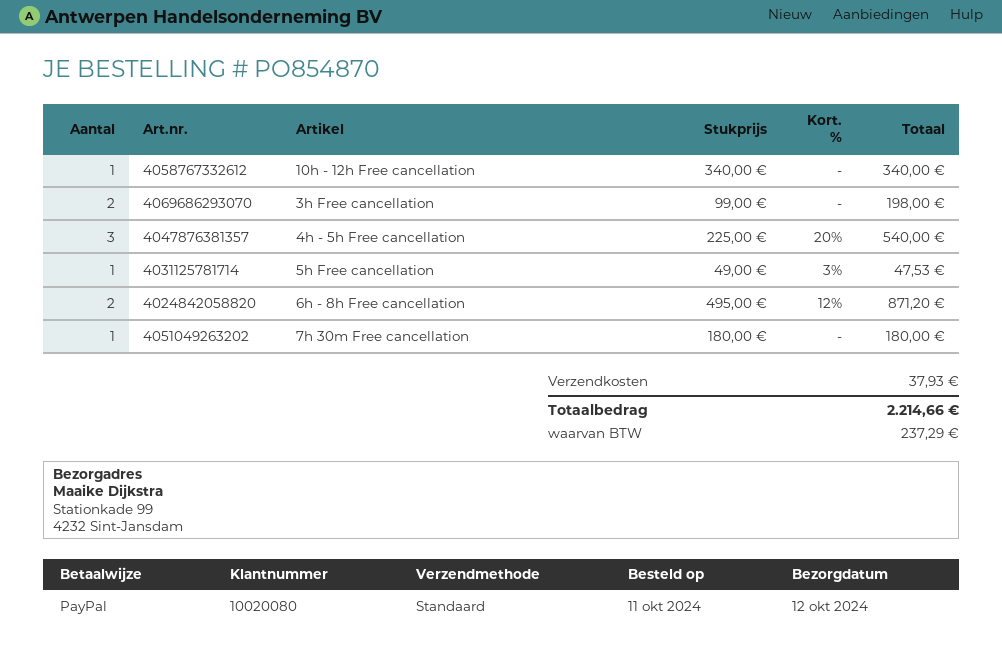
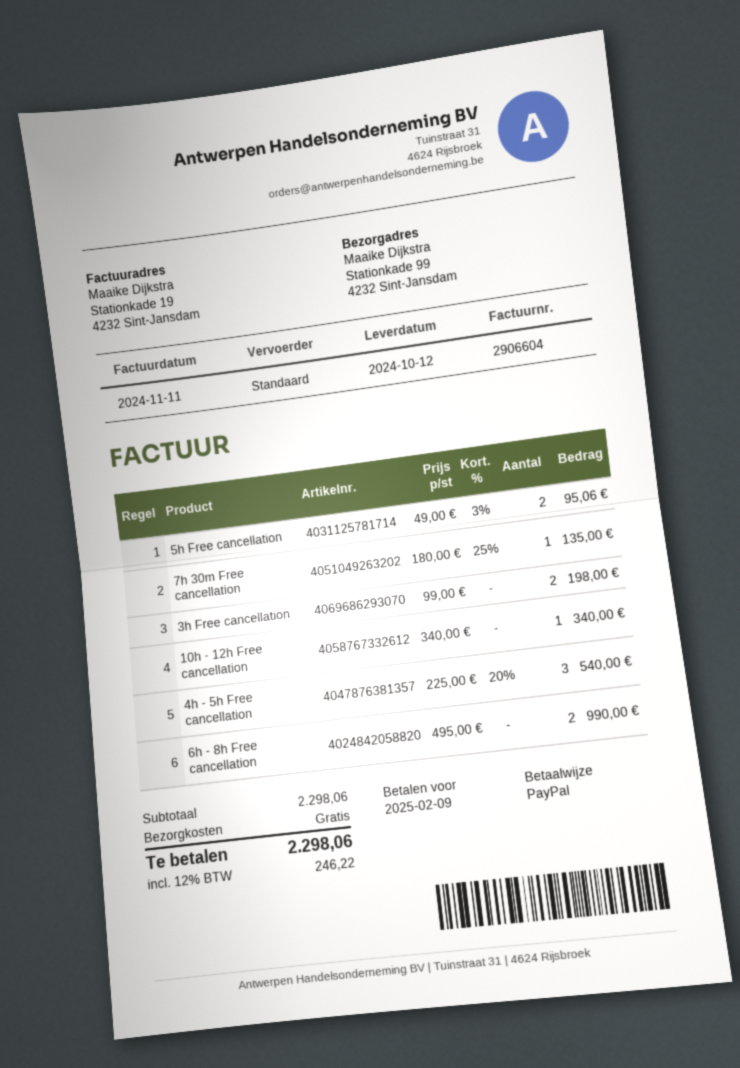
5h Free cancellation: 1 x 49.00 - 3% = 47.53 -> 2 x 49.00 - 3% = 95.06
6h - 8h Free cancellation: 2 x 495.00 - 12% = 871.20 -> 2 x 495.00 = 990.00
7h 30m Free cancellation: 1 x 180.00 = 180.00 -> 1 x 180.00 - 25% = 135.00
shipping: 37.93 -> 0.00
tax: 237.29 -> 246.22
total: 2214.66 -> 2298.06

